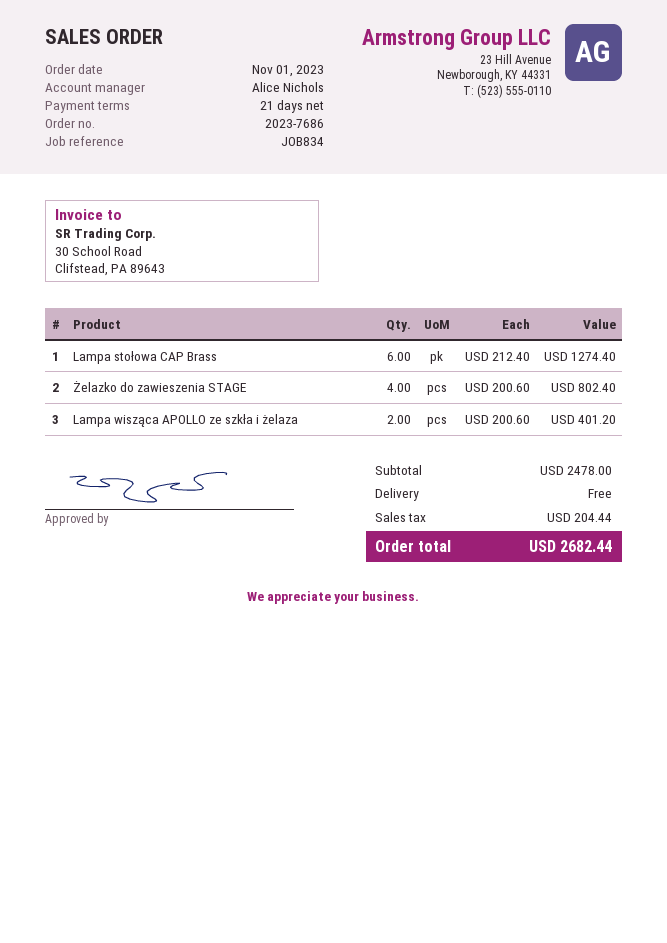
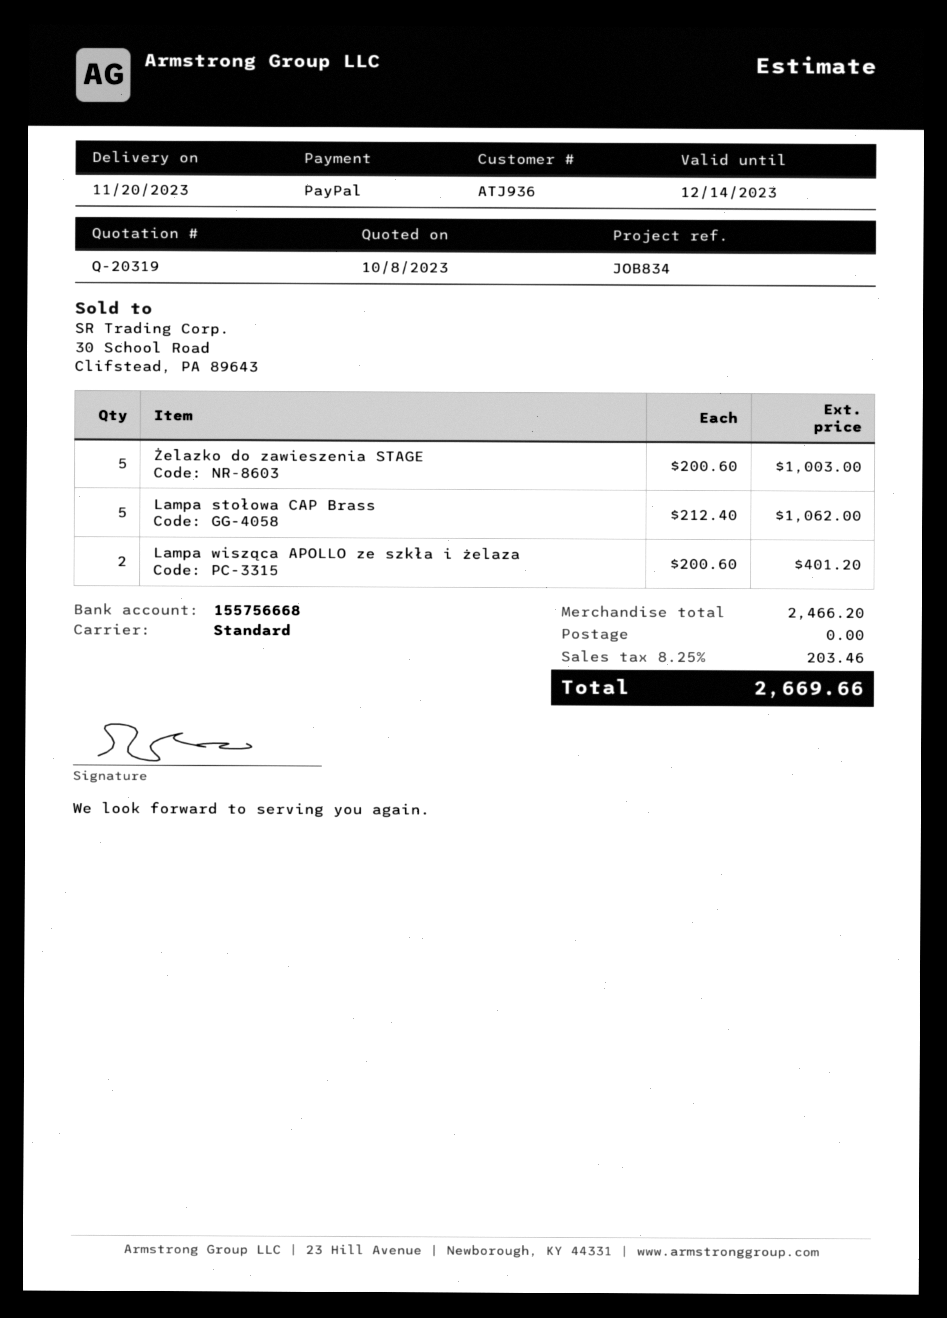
Lampa stołowa CAP Brass: 6 x 212.40 = 1274.40 -> 5 x 212.40 = 1062.00
Żelazko do zawieszenia STAGE: 4 x 200.60 = 802.40 -> 5 x 200.60 = 1003.00
subtotal: 2478.00 -> 2466.20
tax: 204.44 -> 203.46
total: 2682.44 -> 2669.66

